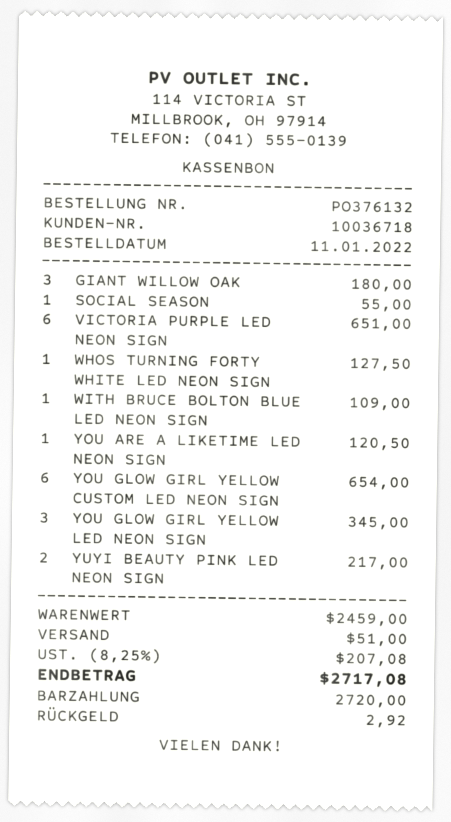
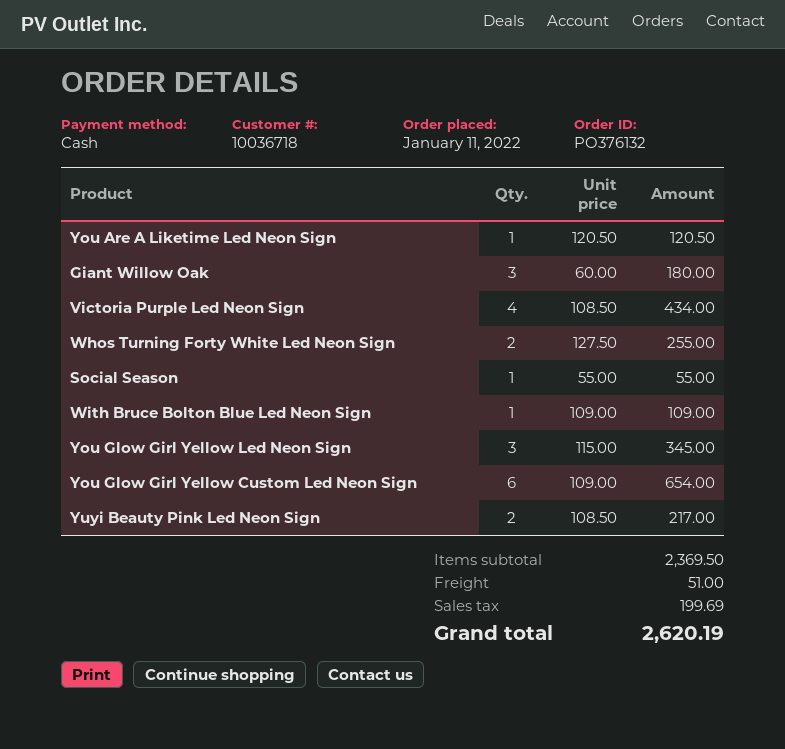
VICTORIA PURPLE LED NEON SIGN: 6 for 651.00 -> 4 for 434.00
WHOS TURNING FORTY WHITE LED NEON SIGN: 1 for 127.50 -> 2 for 255.00
subtotal: 2459.00 -> 2369.50
tax: 207.08 -> 199.69
total: 2717.08 -> 2620.19

